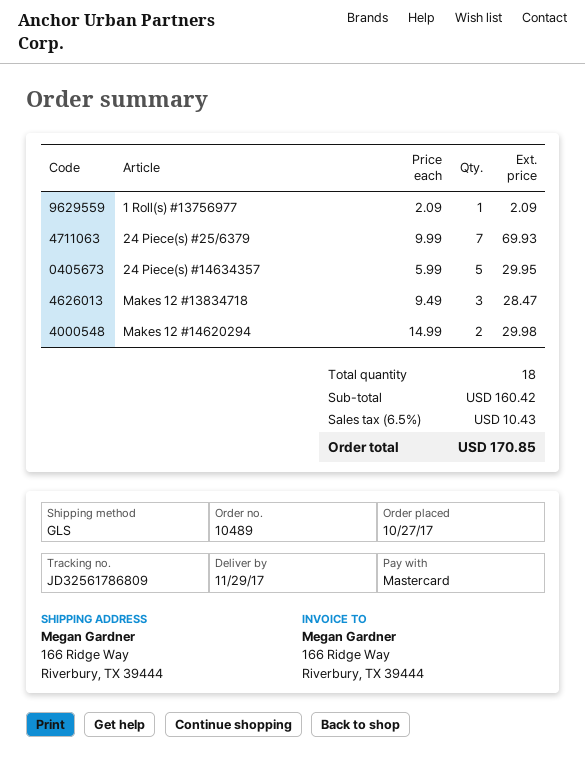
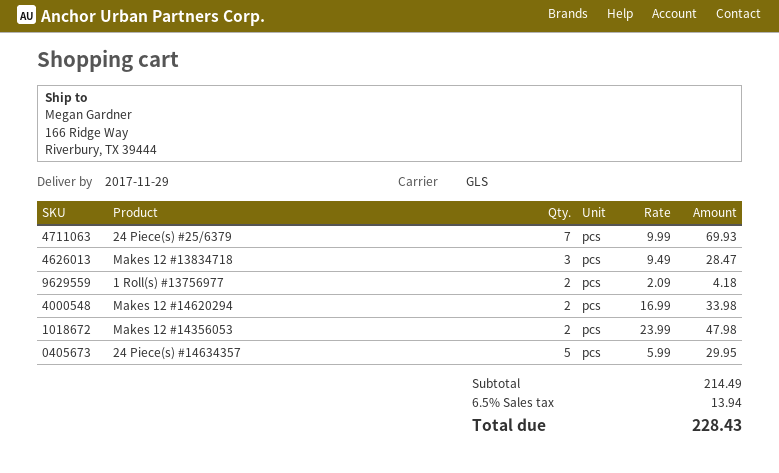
1 Roll(s) #13756977: 1 x 2.09 = 2.09 -> 2 x 2.09 = 4.18
Makes 12 #14620294: 2 x 14.99 = 29.98 -> 2 x 16.99 = 33.98
Makes 12 #14356053: none -> 2 x 23.99 = 47.98
subtotal: 160.42 -> 214.49
tax: 6.5% = 10.43 -> 6.5% = 13.94
total: 170.85 -> 228.43

